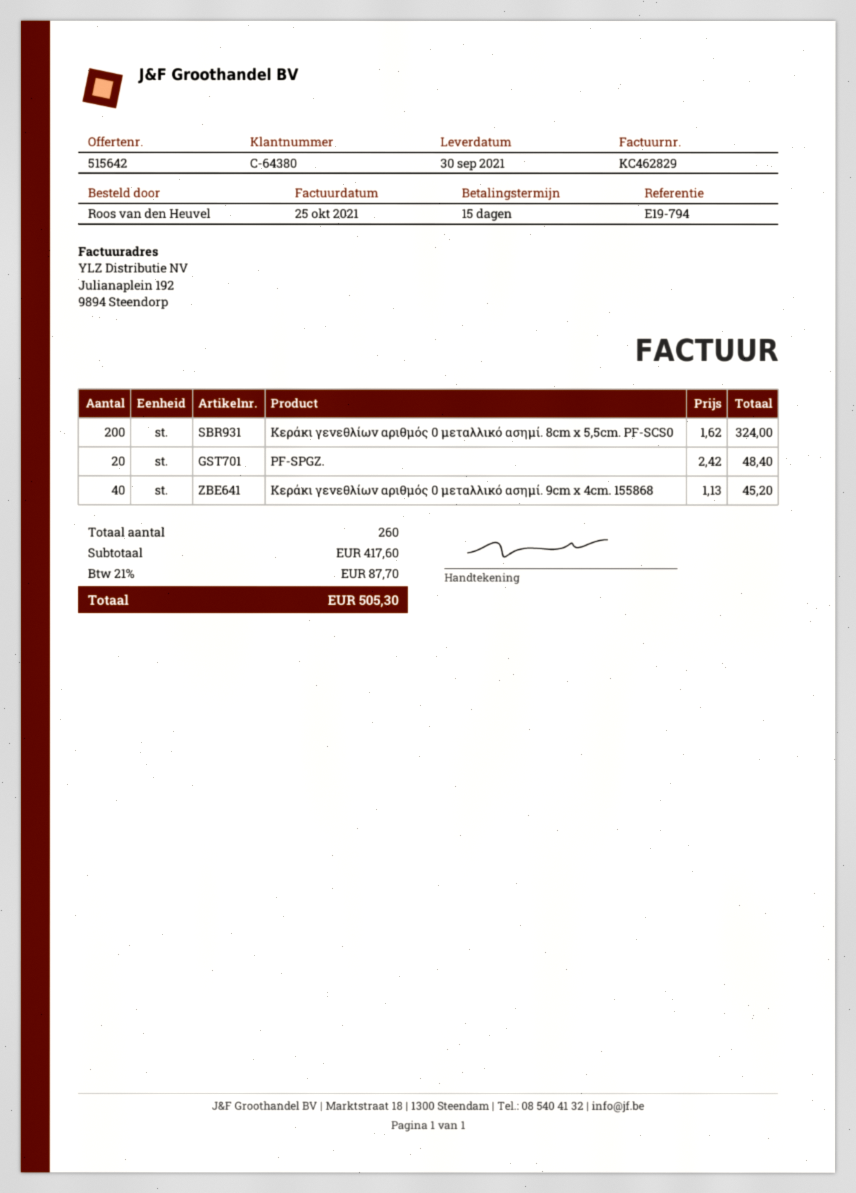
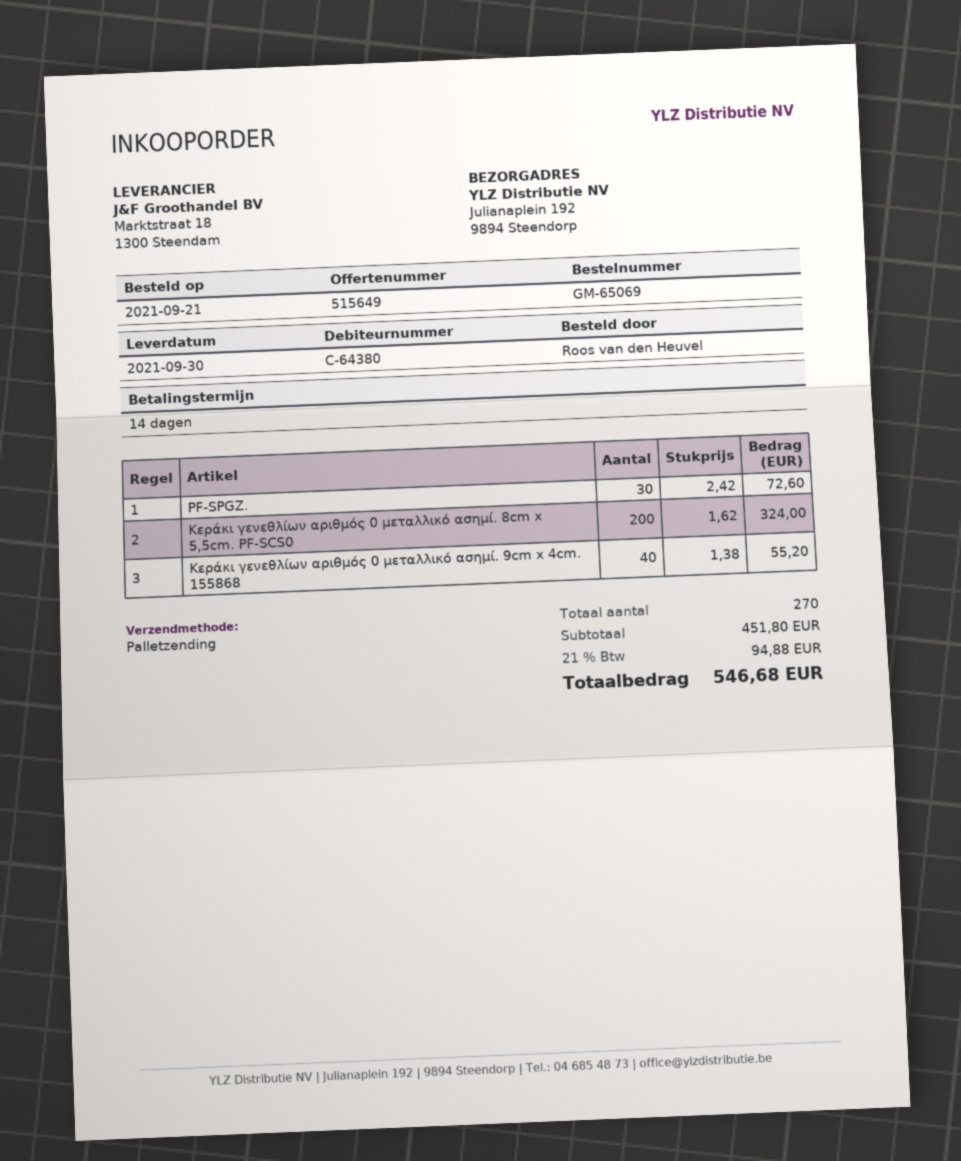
quote number: 515642 -> 515649
payment terms: 15 days -> 14 days
PF-SPGZ.: 20 x 2.42 = 48.40 -> 30 x 2.42 = 72.60
Κεράκι γενεθλίων αριθμός 0 μεταλλικό ασημί. 9cm x 4cm. 155868: 40 x 1.13 = 45.20 -> 40 x 1.38 = 55.20
total quantity: 260 -> 270
subtotal: 417.60 -> 451.80
tax: 21% = 87.70 -> 21% = 94.88
total: 505.30 -> 546.68

